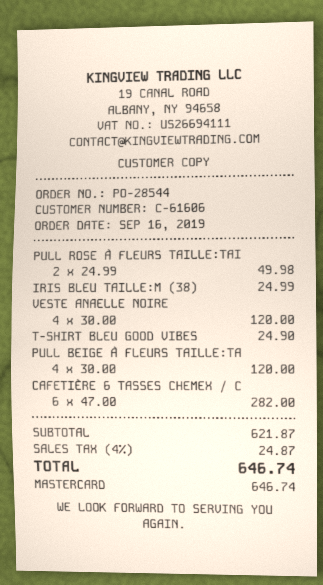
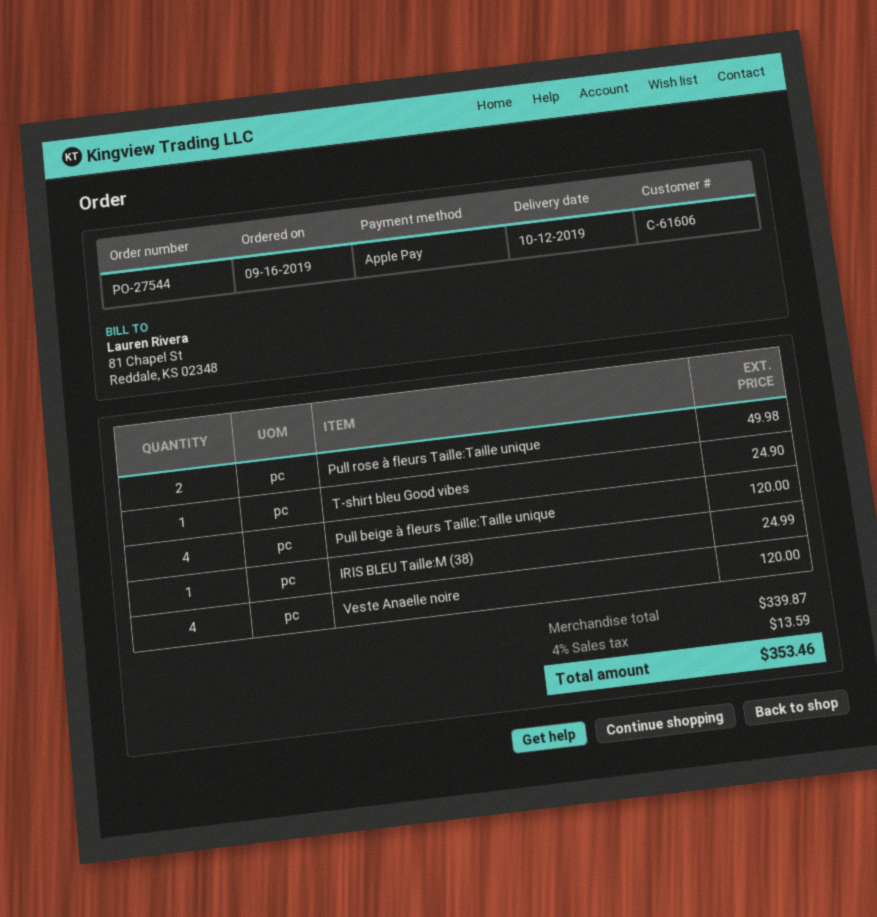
order number: PO-28544 -> PO-27544
payment method: Mastercard -> Apple Pay
CAFETIÈRE 6 TASSES CHEMEX / C: 6 for 282.00 -> none
subtotal: 621.87 -> 339.87
tax: 4% = 24.87 -> 4% = 13.59
total: 646.74 -> 353.46

